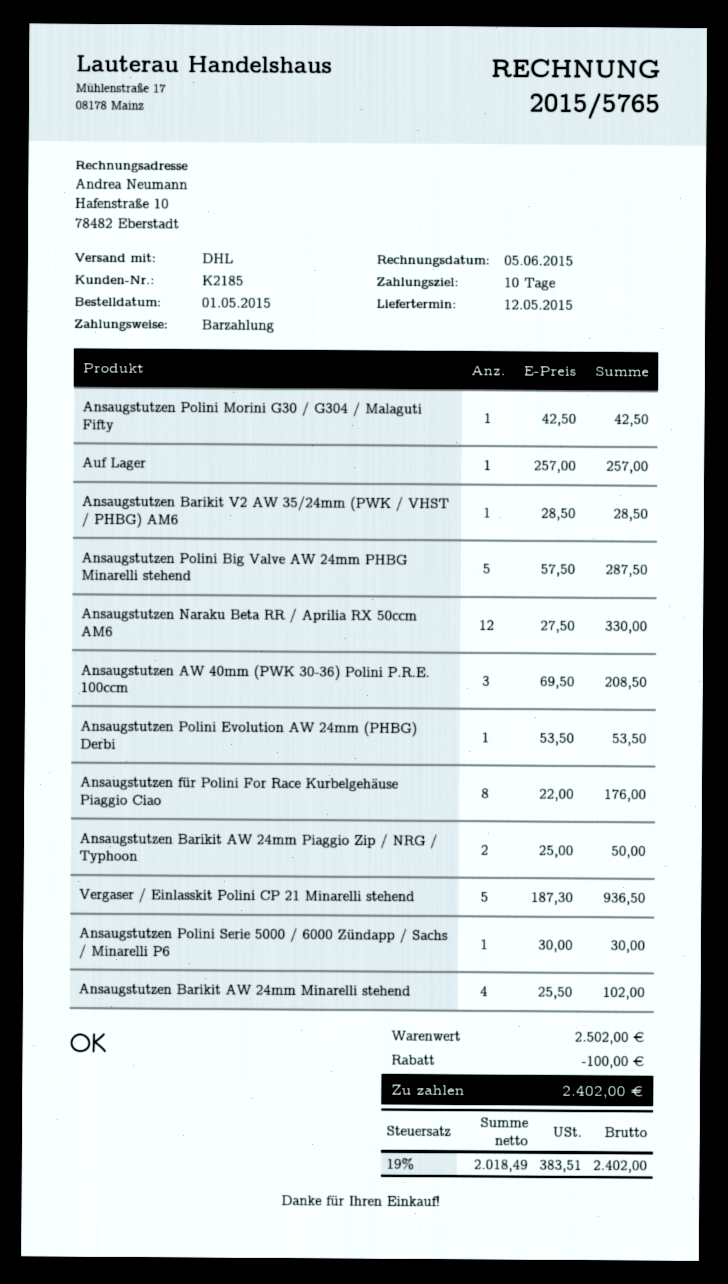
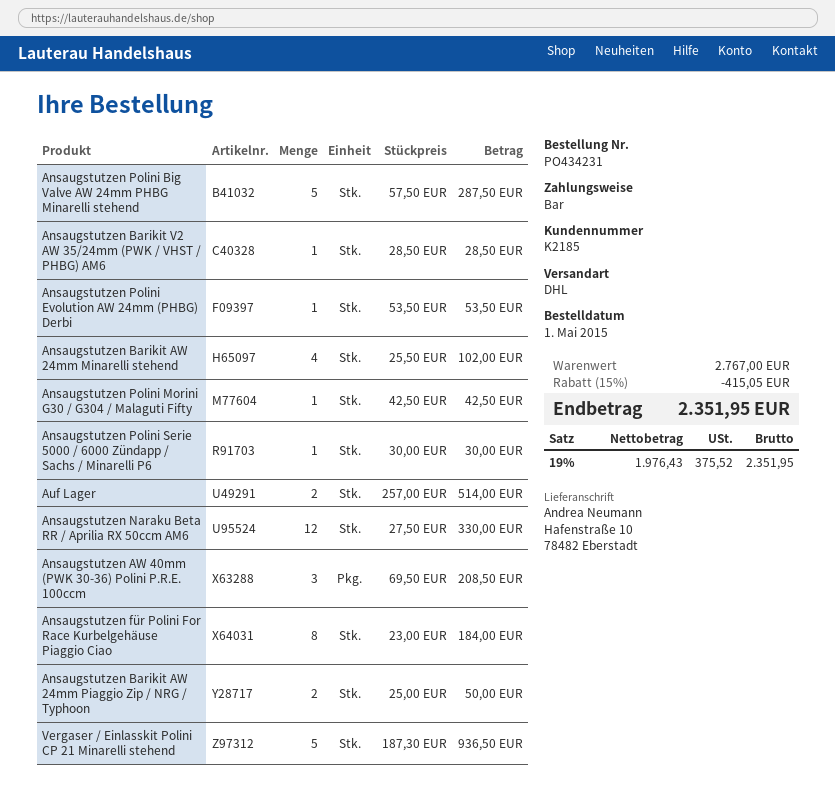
Auf Lager: 1 x 257.00 = 257.00 -> 2 x 257.00 = 514.00
Ansaugstutzen für Polini For Race Kurbelgehäuse Piaggio Ciao: 8 x 22.00 = 176.00 -> 8 x 23.00 = 184.00
subtotal: 2502.00 -> 2767.00
discount: 100.00 -> 415.05
net: 2018.49 -> 1976.43
tax: 19% = 383.51 -> 19% = 375.52
total: 2402.00 -> 2351.95

